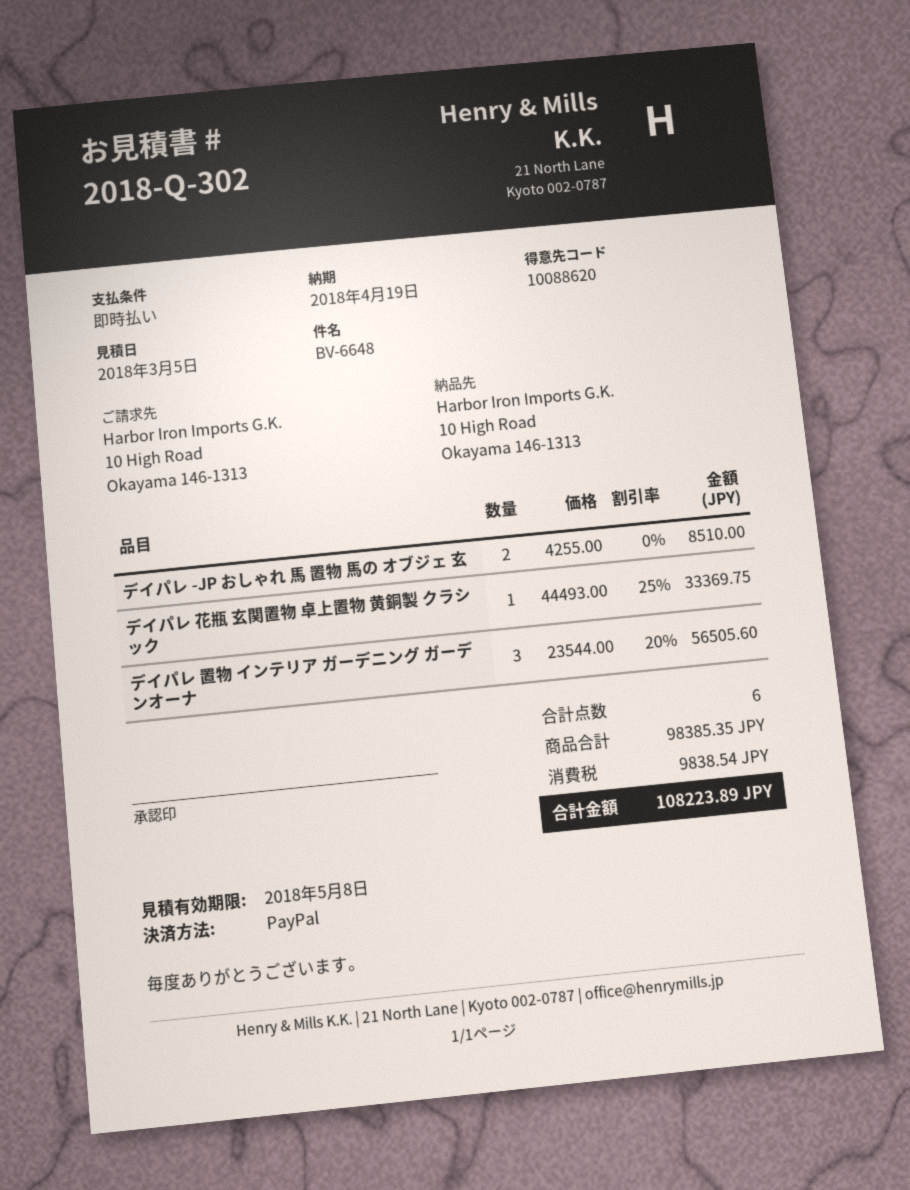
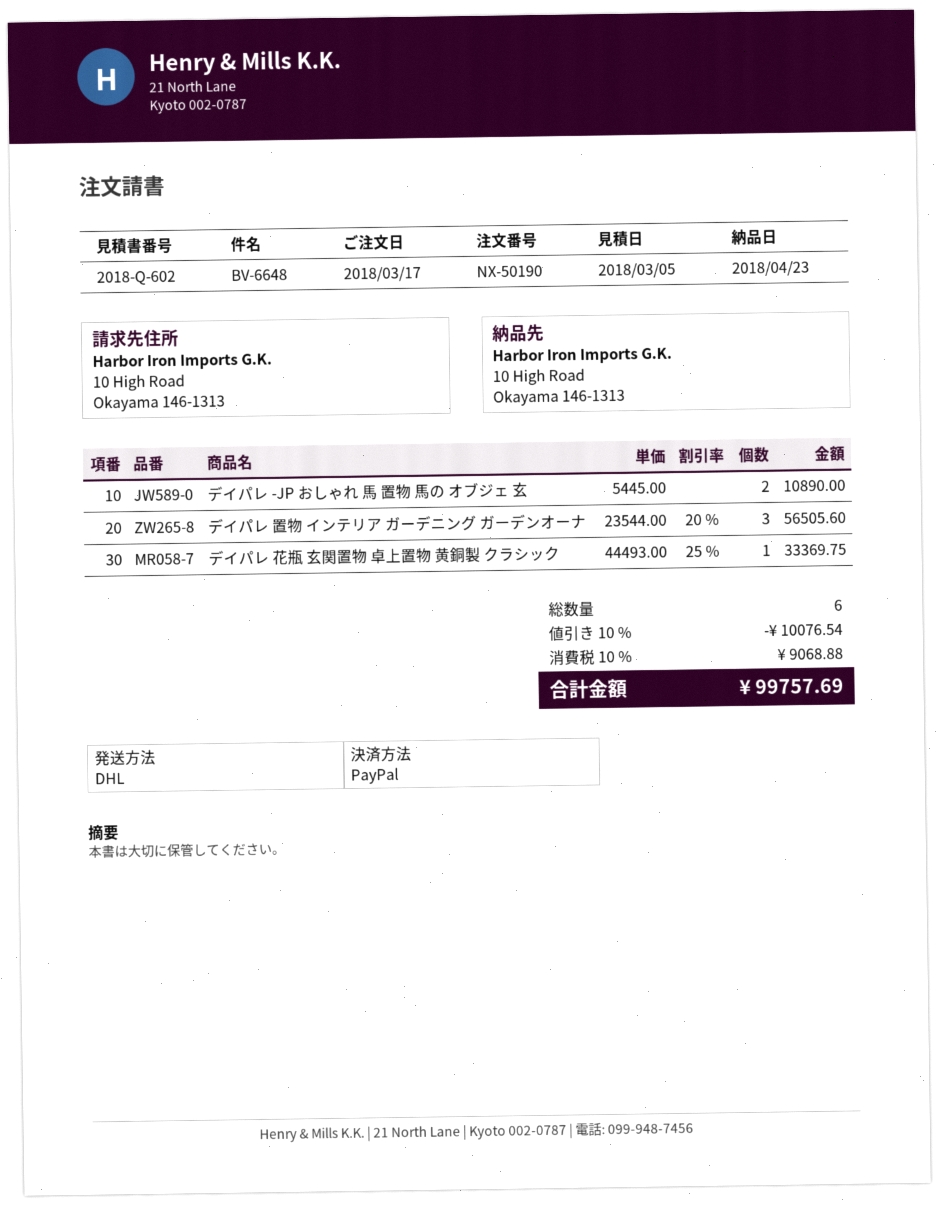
quote number: 2018-Q-302 -> 2018-Q-602
delivery date: 2018-04-19 -> 2018-04-23
デイパレ -JP おしゃれ 馬 置物 馬の オブジェ 玄: 2 x 4255.00 = 8510.00 -> 2 x 5445.00 = 10890.00
discount: none -> 10% = 10076.54
tax: 9838.54 -> 9068.88
total: 108223.89 -> 99757.69

